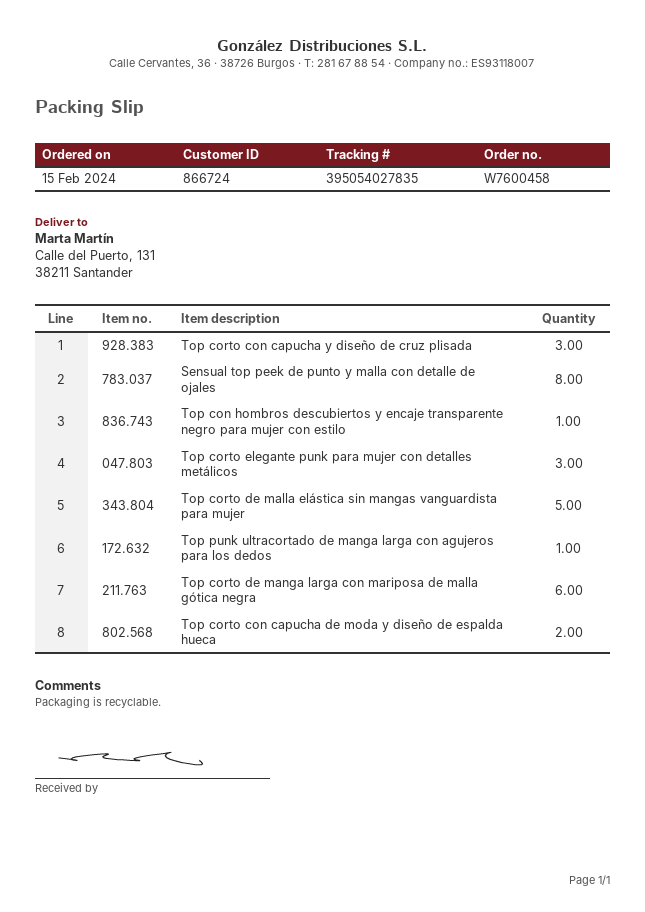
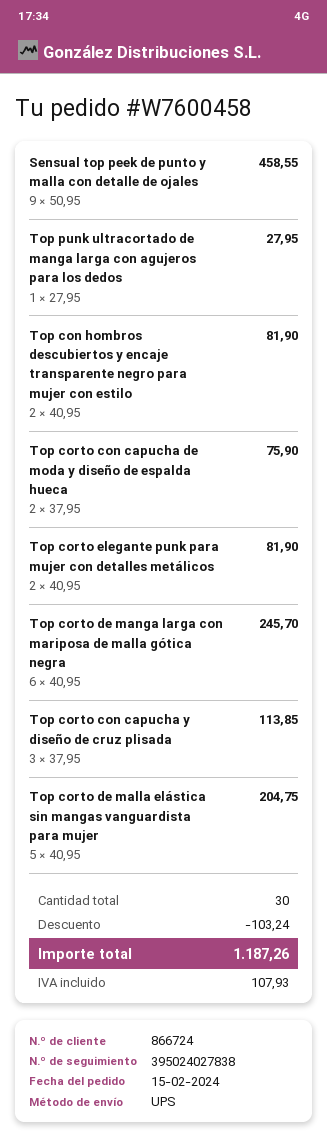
tracking number: 395054027835 -> 395024027838
Sensual top peek de punto y malla con detalle de ojales: 8 -> 9
Top con hombros descubiertos y encaje transparente negro para mujer con estilo: 1 -> 2
Top corto elegante punk para mujer con detalles metálicos: 3 -> 2

